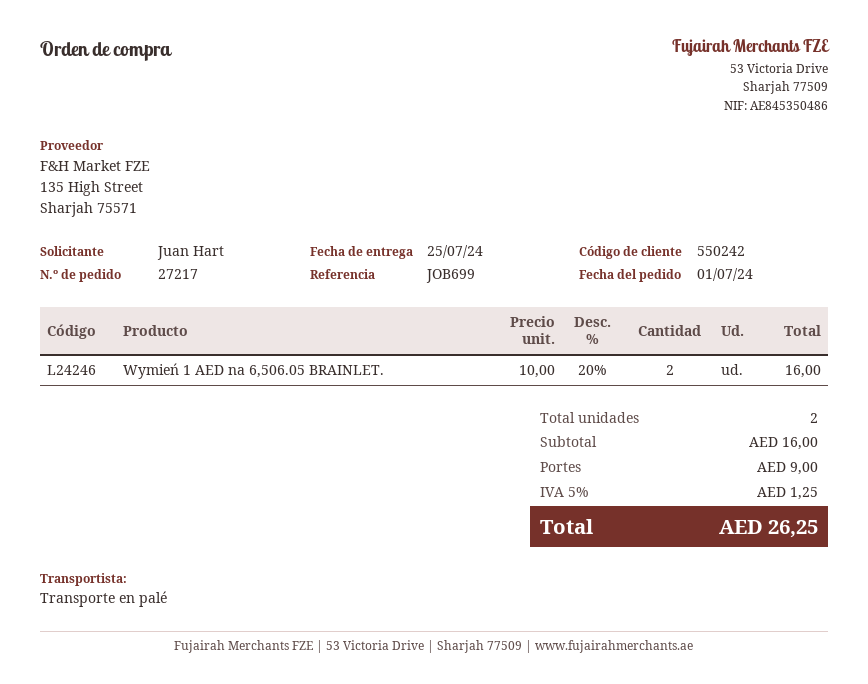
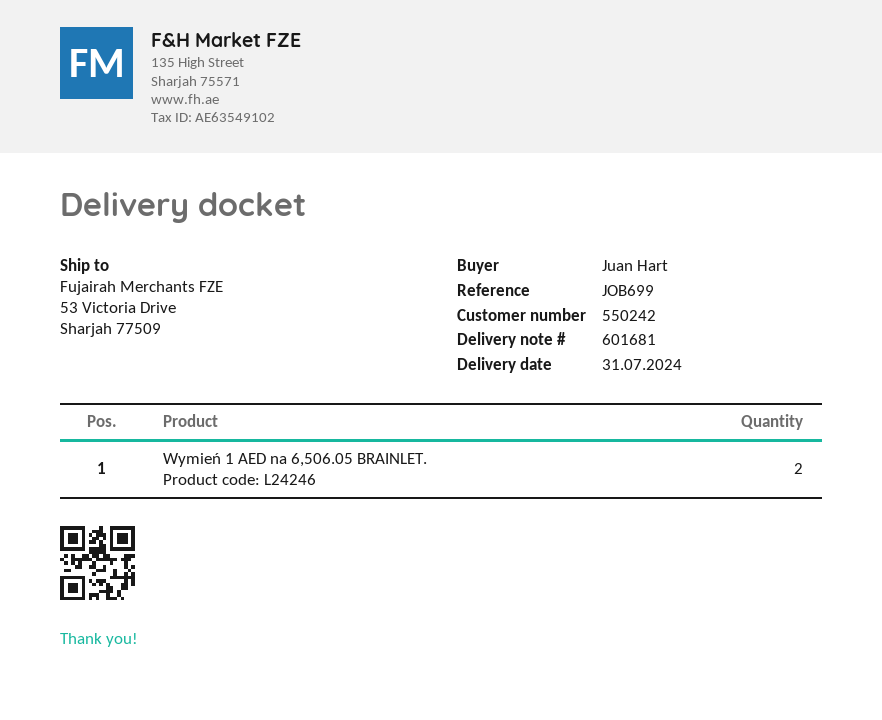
delivery date: 2024-07-25 -> 2024-07-31

